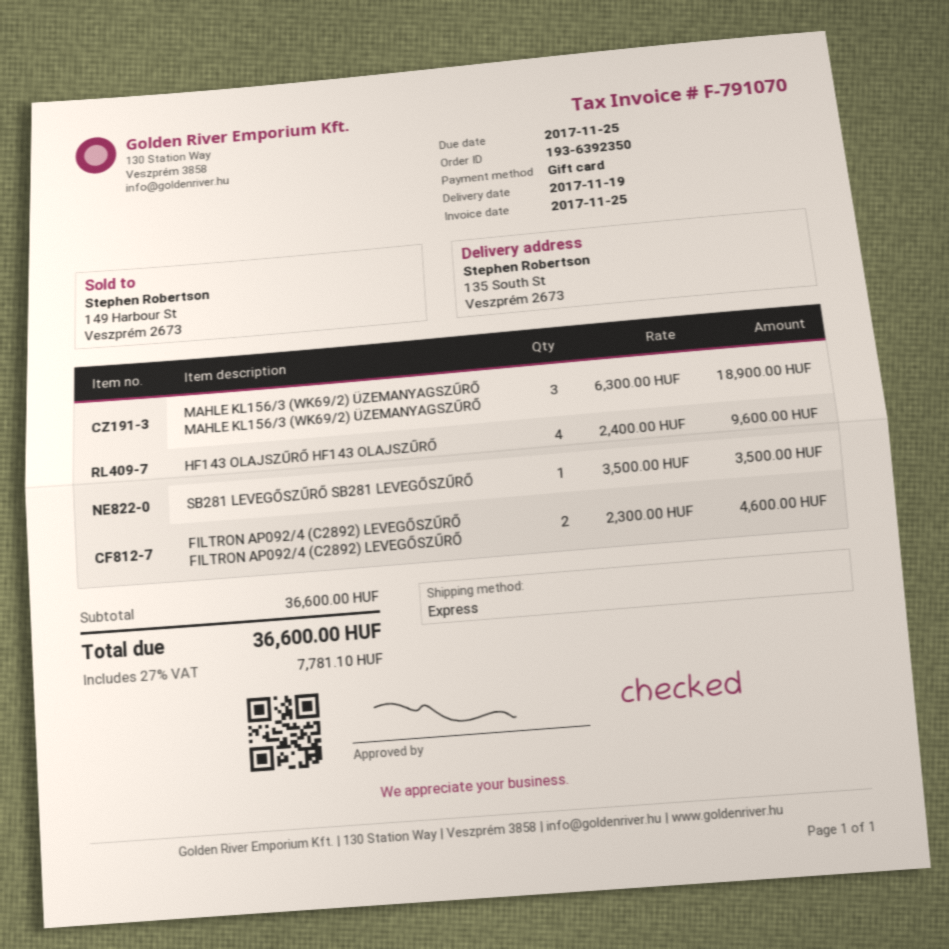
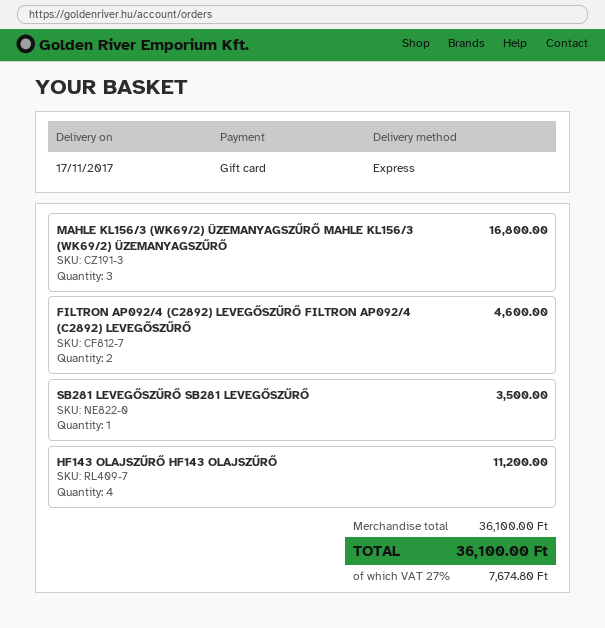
delivery date: 2017-11-19 -> 2017-11-17
MAHLE KL156/3 (WK69/2) ÜZEMANYAGSZŰRŐ MAHLE KL156/3 (WK69/2) ÜZEMANYAGSZŰRŐ: 3 for 18900.00 -> 3 for 16800.00
HF143 OLAJSZŰRŐ HF143 OLAJSZŰRŐ: 4 for 9600.00 -> 4 for 11200.00
subtotal: 36600.00 -> 36100.00
tax: 27% = 7781.10 -> 27% = 7674.80
total: 36600.00 -> 36100.00

